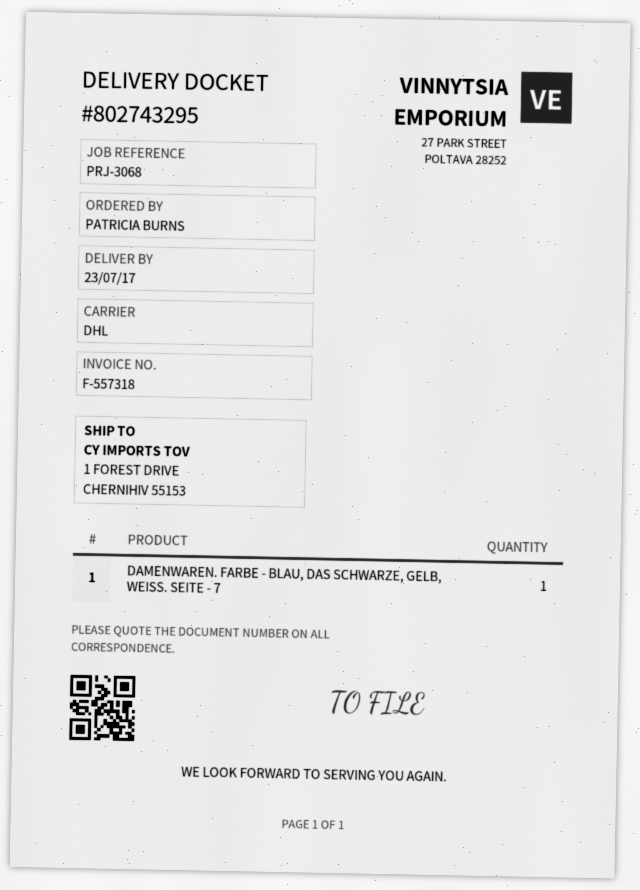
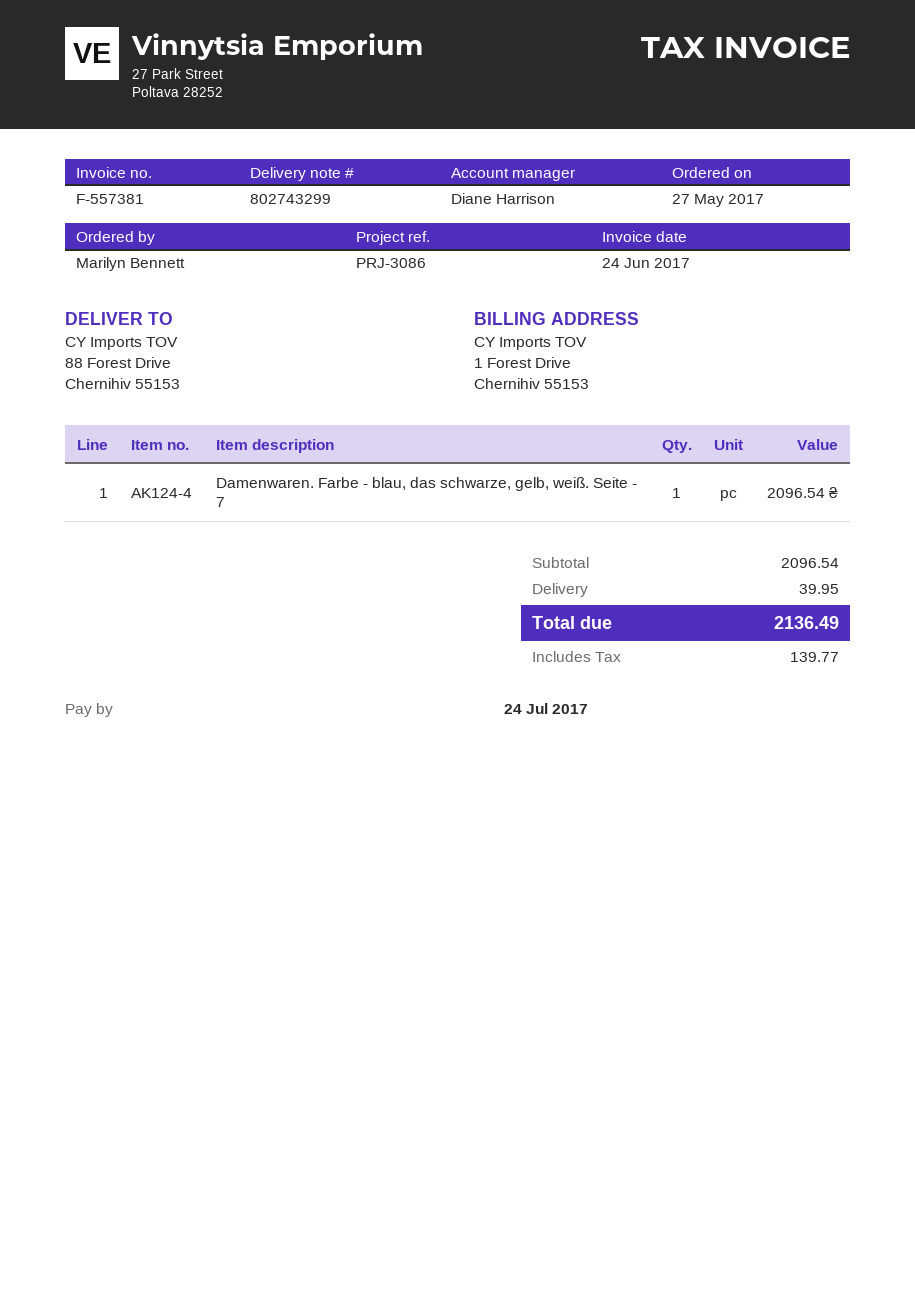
delivery note number: 802743295 -> 802743299
invoice number: F-557318 -> F-557381
reference: PRJ-3068 -> PRJ-3086
ordered by: PATRICIA BURNS -> Marilyn Bennett
ship to: 1 FOREST DRIVE, CHERNIHIV 55153 -> 88 Forest Drive, Chernihiv 55153

